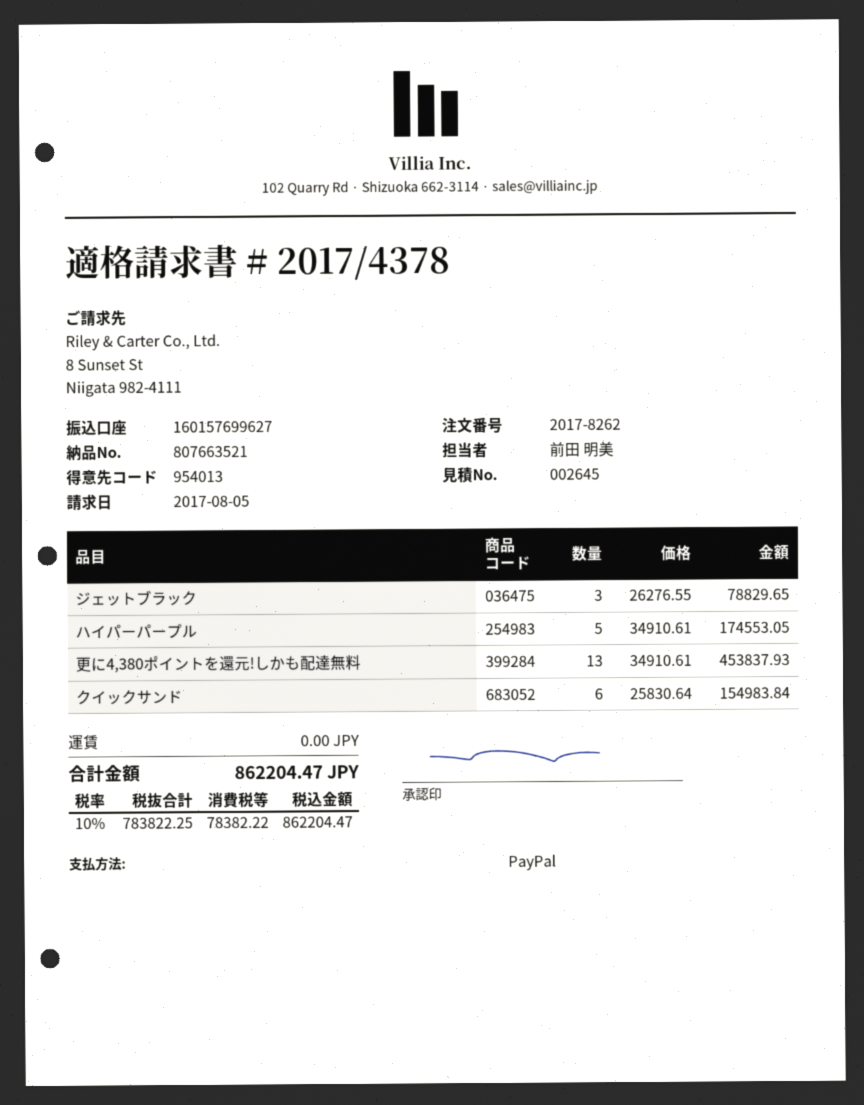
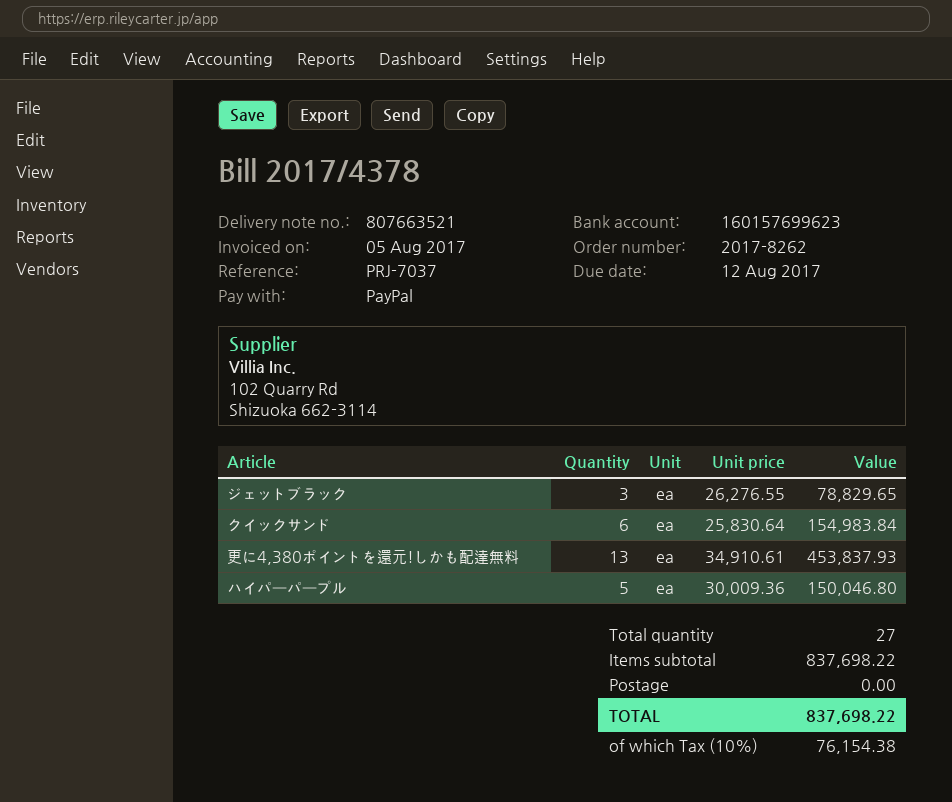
bank account: 160157699627 -> 160157699623
ハイパーパープル: 5 x 34910.61 = 174553.05 -> 5 x 30009.36 = 150046.80
tax: 10% = 78382.22 -> 10% = 76154.38
total: 862204.47 -> 837698.22

